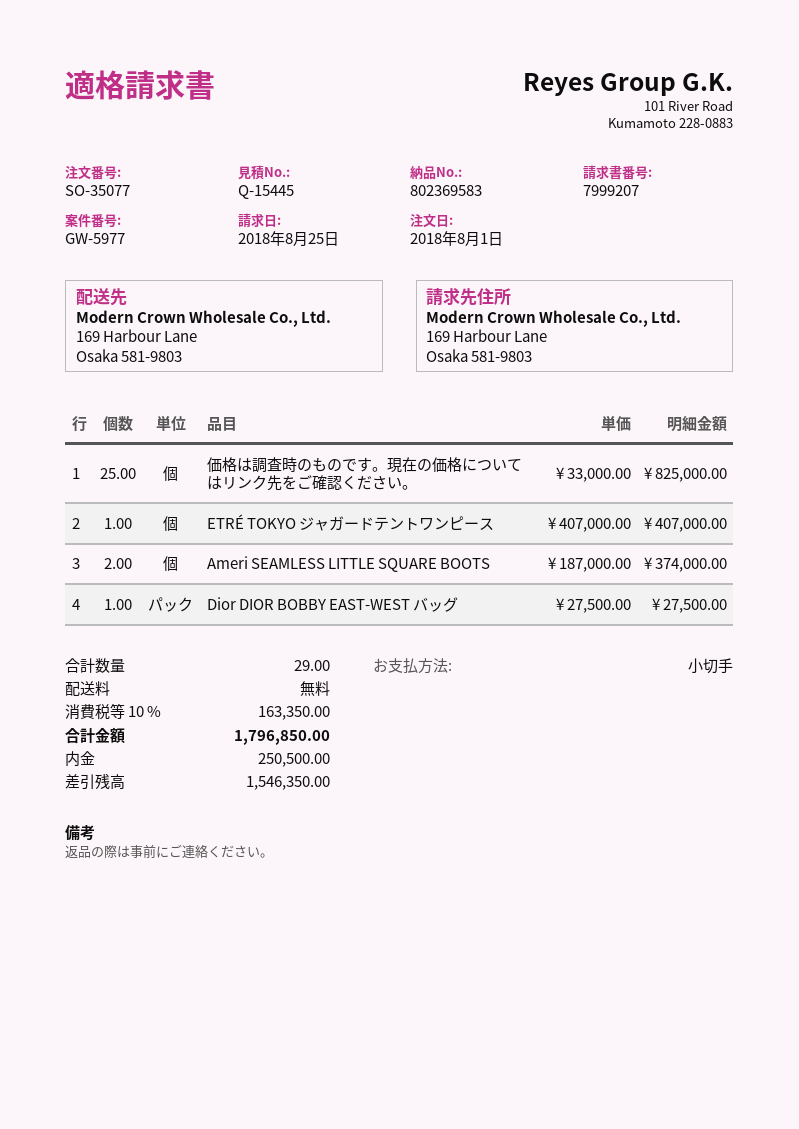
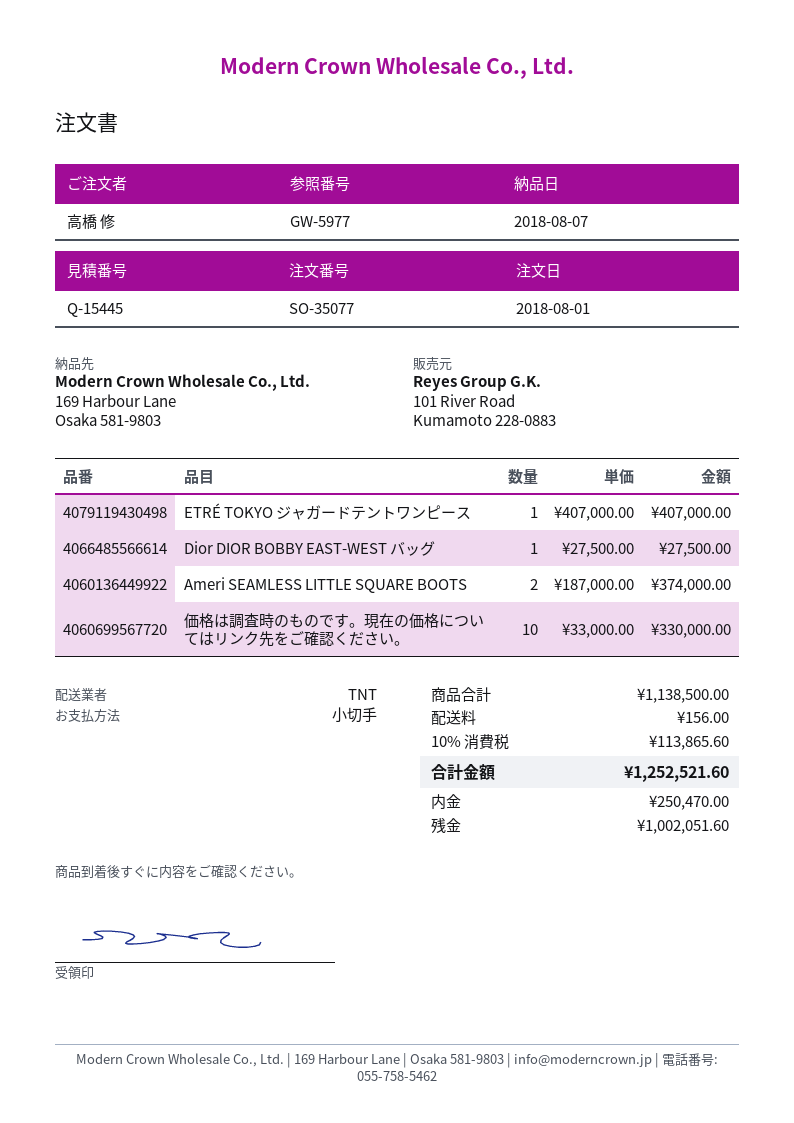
価格は調査時のものです。現在の価格についてはリンク先をご確認ください。: 25 x 33000.00 = 825000.00 -> 10 x 33000.00 = 330000.00
shipping: 0.00 -> 156.00
tax: 10% = 163350.00 -> 10% = 113865.60
total: 1796850.00 -> 1252521.60
deposit: 250500.00 -> 250470.00
balance: 1546350.00 -> 1002051.60

